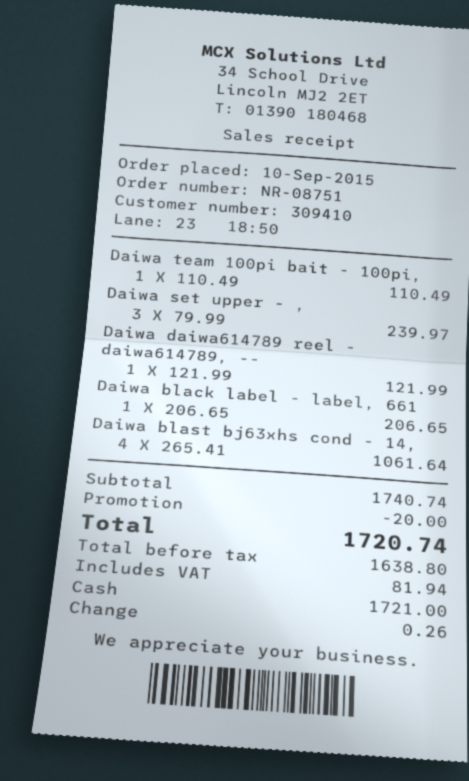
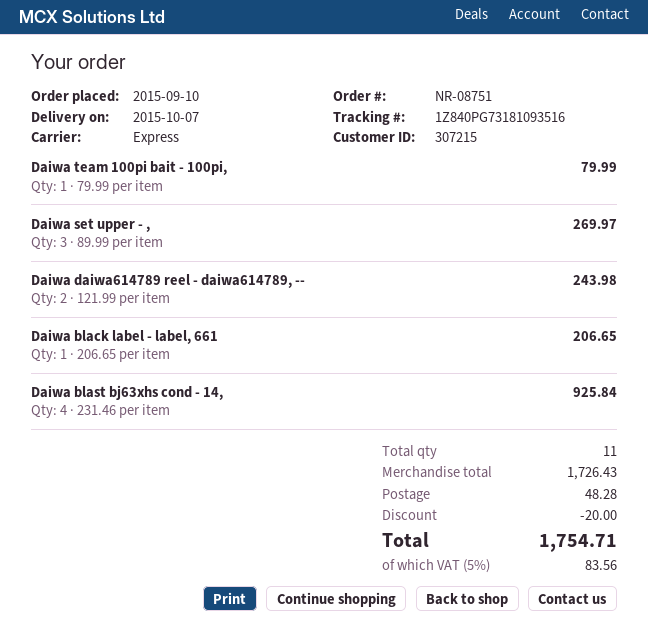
customer number: 309410 -> 307215
Daiwa team 100pi bait - 100pi,: 1 x 110.49 = 110.49 -> 1 x 79.99 = 79.99
Daiwa set upper - ,: 3 x 79.99 = 239.97 -> 3 x 89.99 = 269.97
Daiwa daiwa614789 reel - daiwa614789, --: 1 x 121.99 = 121.99 -> 2 x 121.99 = 243.98
Daiwa blast bj63xhs cond - 14,: 4 x 265.41 = 1061.64 -> 4 x 231.46 = 925.84
subtotal: 1740.74 -> 1726.43
shipping: none -> 48.28
tax: 81.94 -> 83.56
total: 1720.74 -> 1754.71

